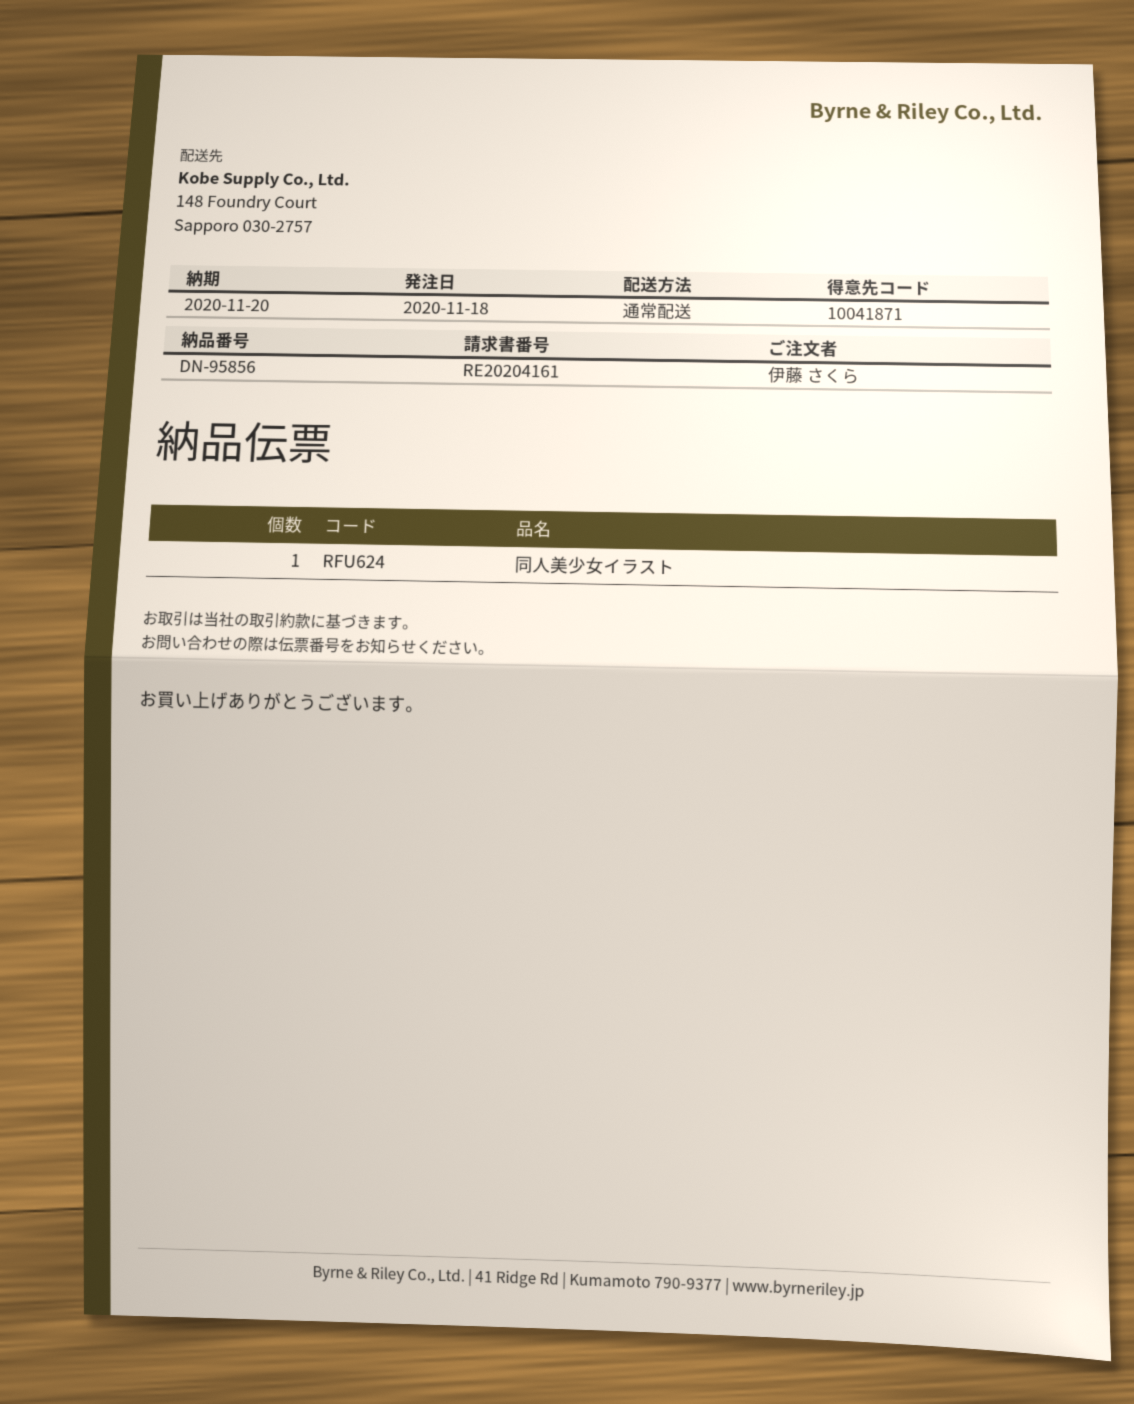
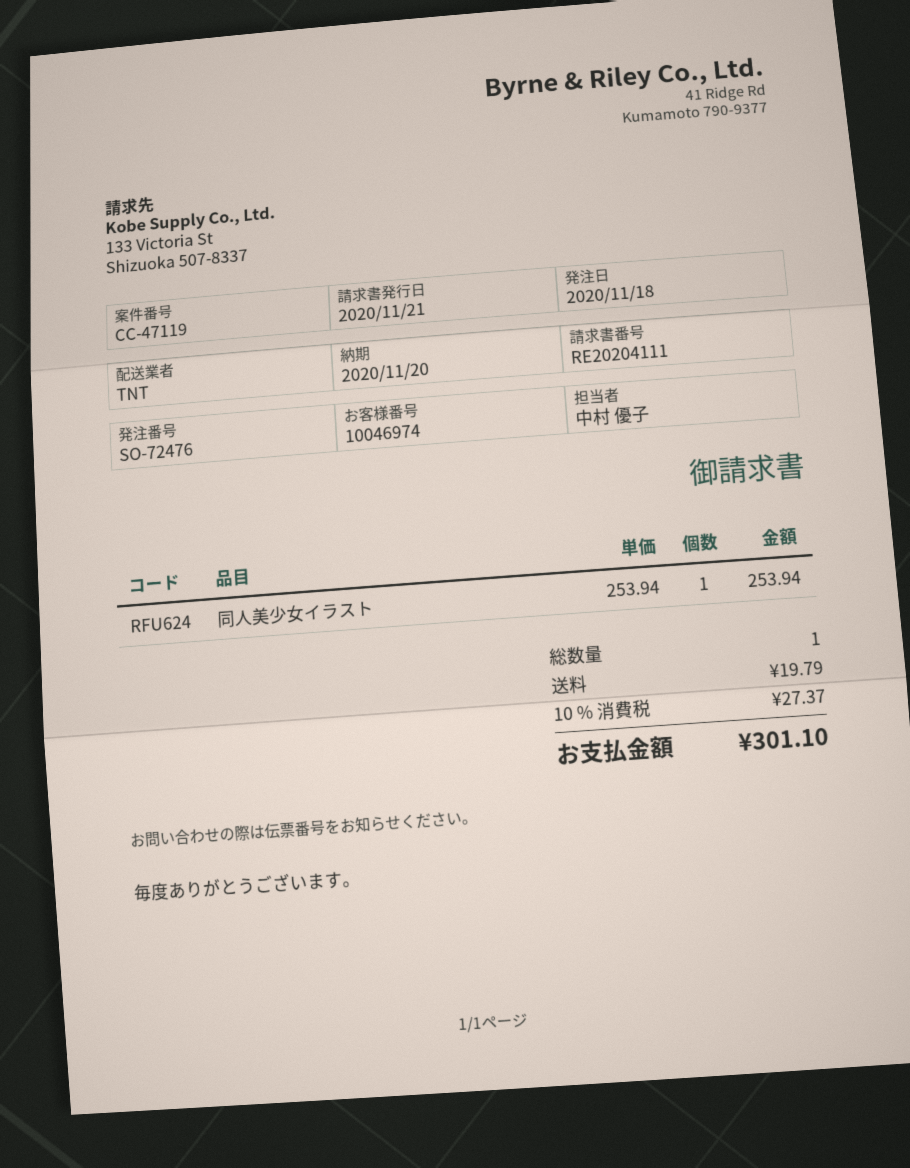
invoice number: RE20204161 -> RE20204111
customer number: 10041871 -> 10046974
shipping method: standard -> TNT

